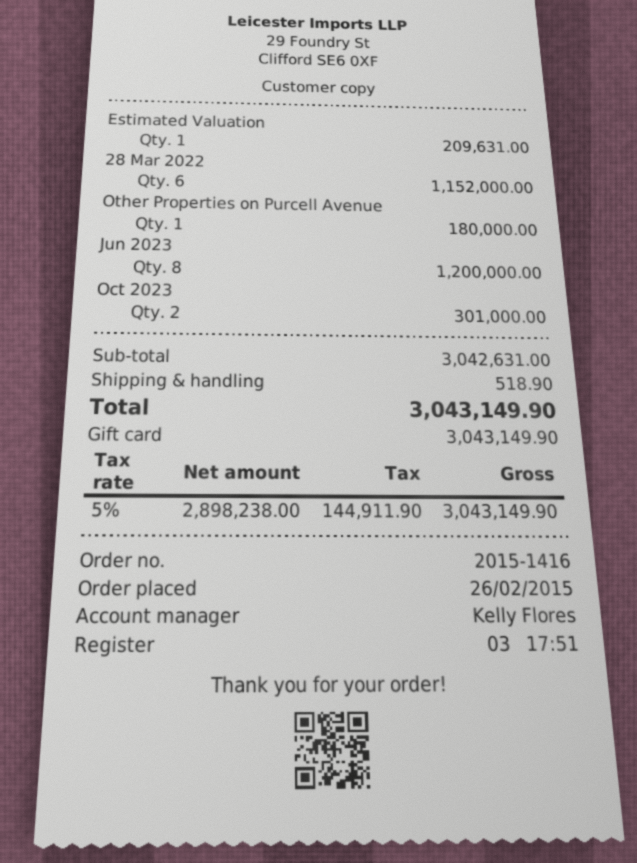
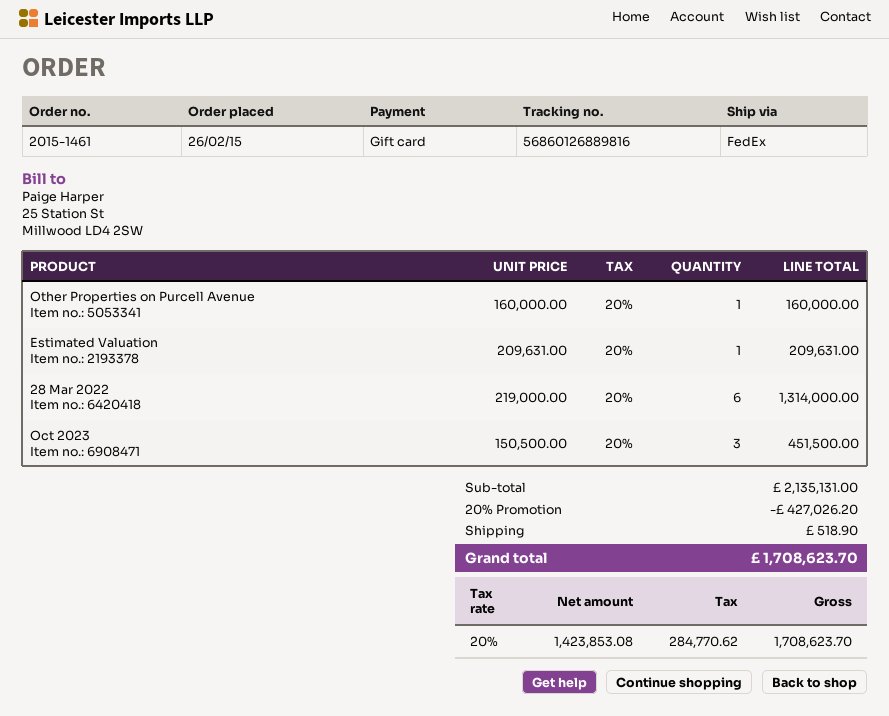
order number: 2015-1416 -> 2015-1461
28 Mar 2022: 6 for 1152000.00 -> 6 for 1314000.00
Other Properties on Purcell Avenue: 1 for 180000.00 -> 1 for 160000.00
Jun 2023: 8 for 1200000.00 -> none
Oct 2023: 2 for 301000.00 -> 3 for 451500.00
subtotal: 3042631.00 -> 2135131.00
discount: none -> 20% = 427026.20
net: 2898238.00 -> 1423853.08
tax: 5% = 144911.90 -> 20% = 284770.62
total: 3043149.90 -> 1708623.70

